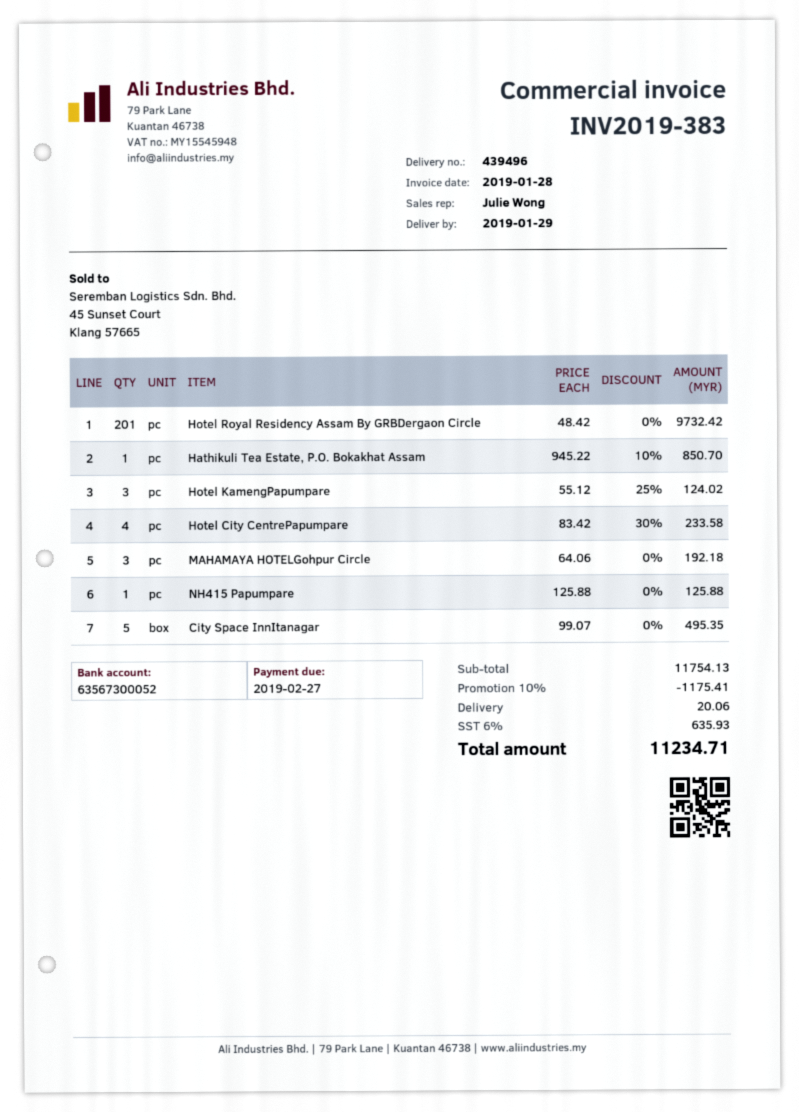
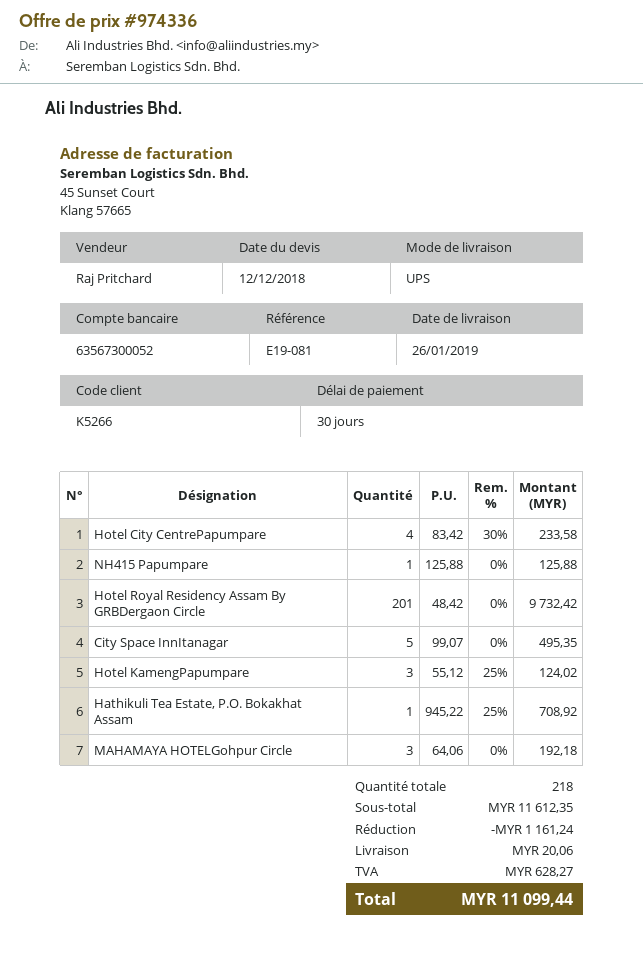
delivery date: 2019-01-29 -> 2019-01-26
sales rep: Julie Wong -> Raj Pritchard
Hathikuli Tea Estate, P.O. Bokakhat Assam: 1 x 945.22 - 10% = 850.70 -> 1 x 945.22 - 25% = 708.92
subtotal: 11754.13 -> 11612.35
discount: 1175.41 -> 1161.24
tax: 635.93 -> 628.27
total: 11234.71 -> 11099.44

